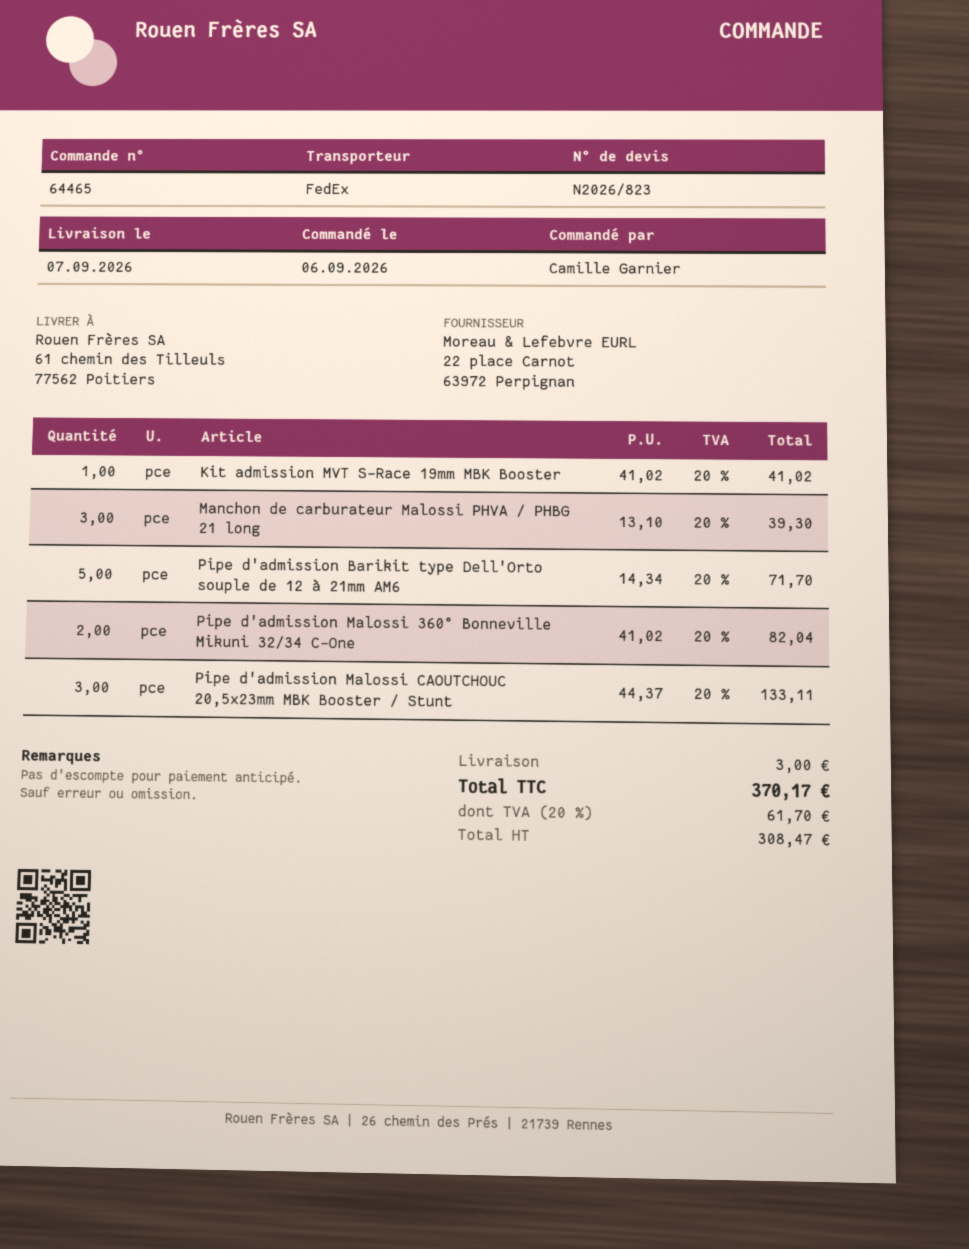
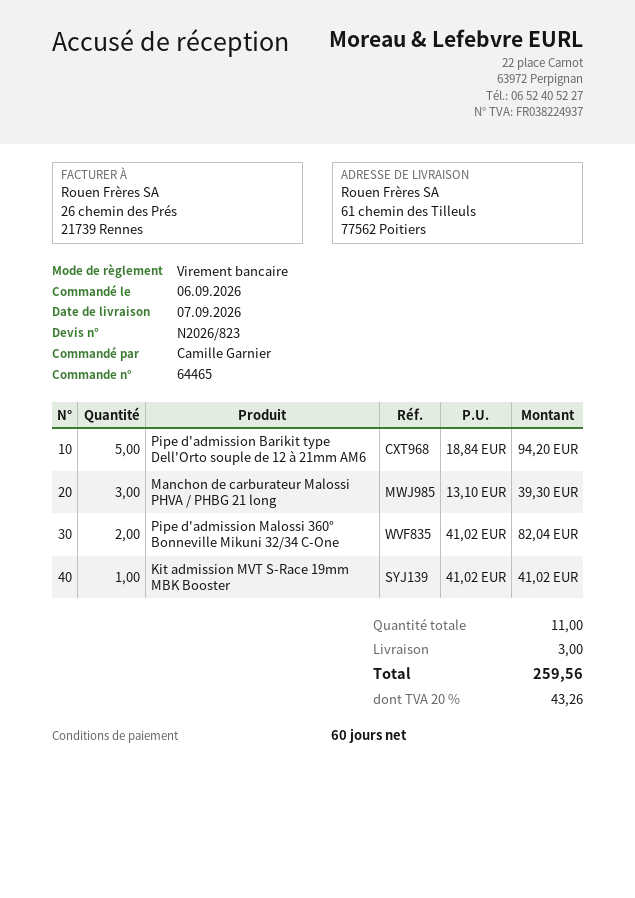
Pipe d'admission Barikit type Dell'Orto souple de 12 à 21mm AM6: 5 x 14.34 = 71.70 -> 5 x 18.84 = 94.20
Pipe d'admission Malossi CAOUTCHOUC 20,5x23mm MBK Booster / Stunt: 3 x 44.37 = 133.11 -> none
tax: 20% = 61.70 -> 20% = 43.26
total: 370.17 -> 259.56

